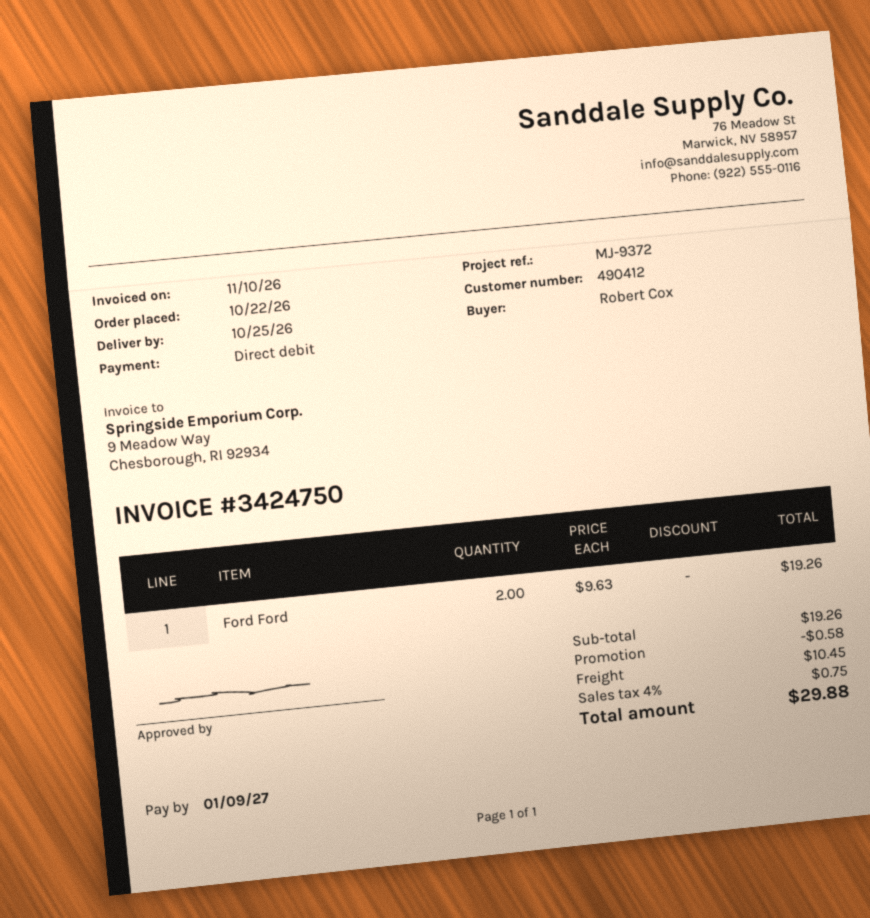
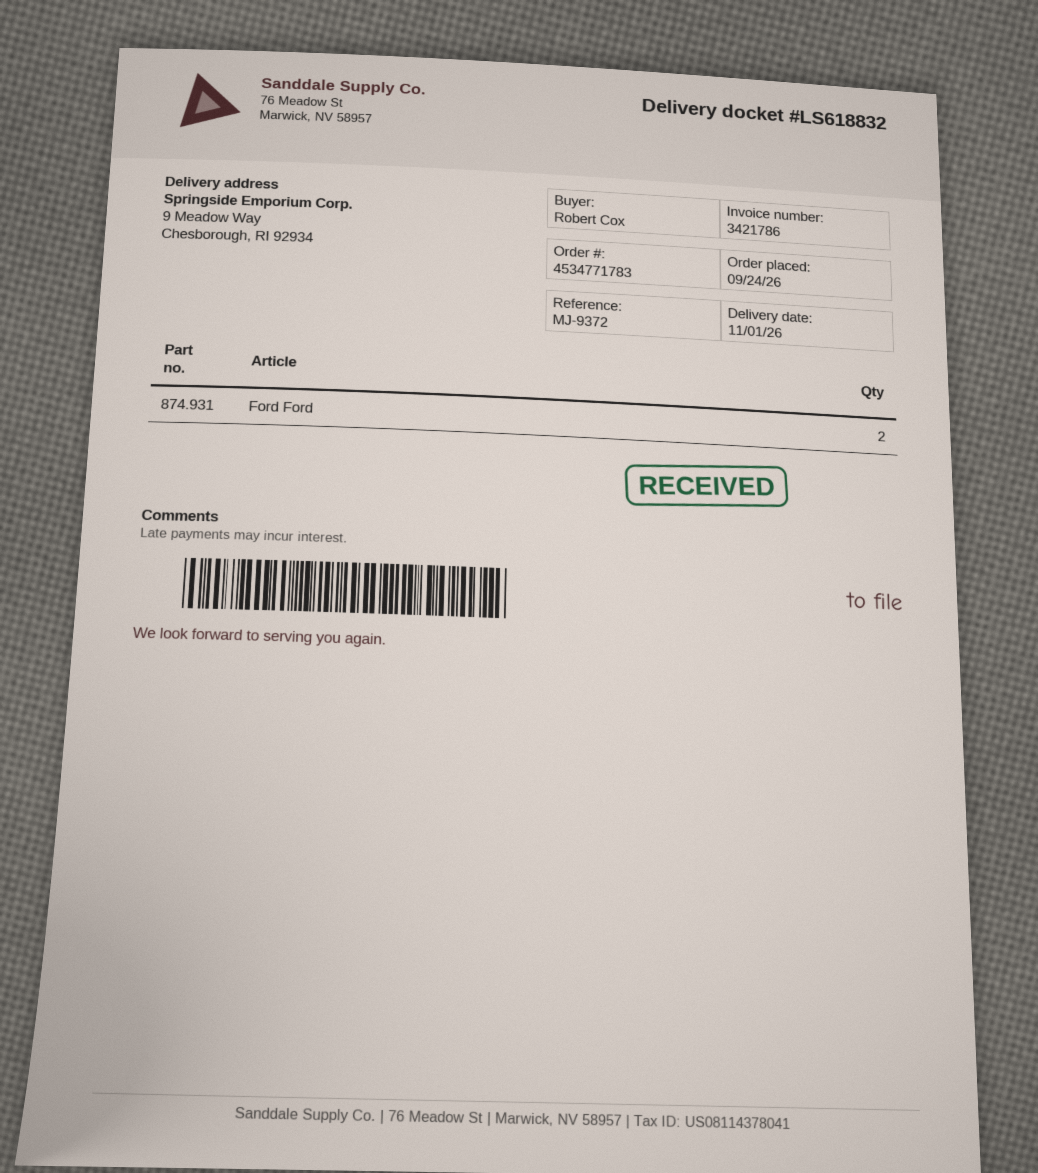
order date: 2026-10-22 -> 2026-09-24
delivery date: 2026-10-25 -> 2026-11-01
invoice number: 3424750 -> 3421786

